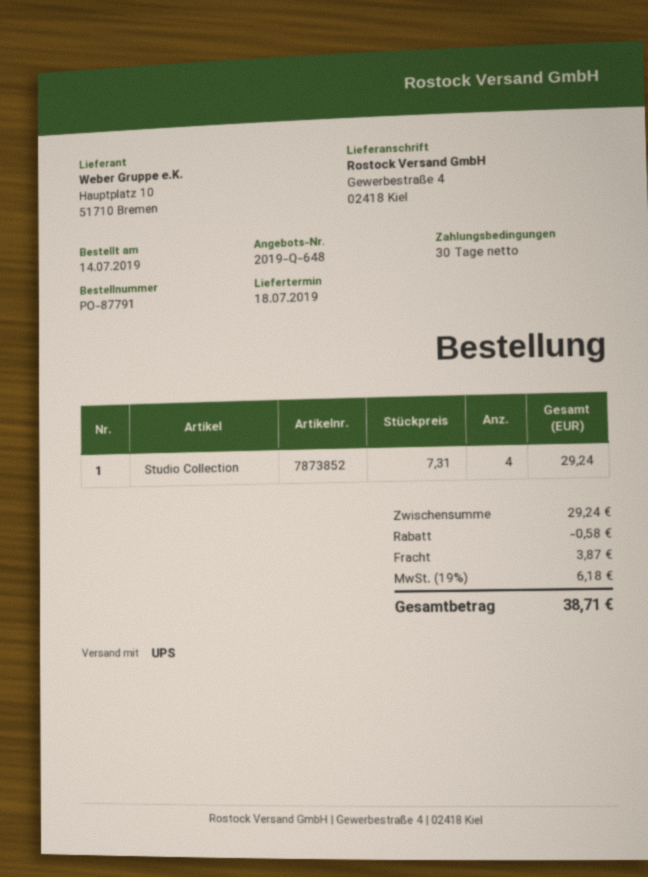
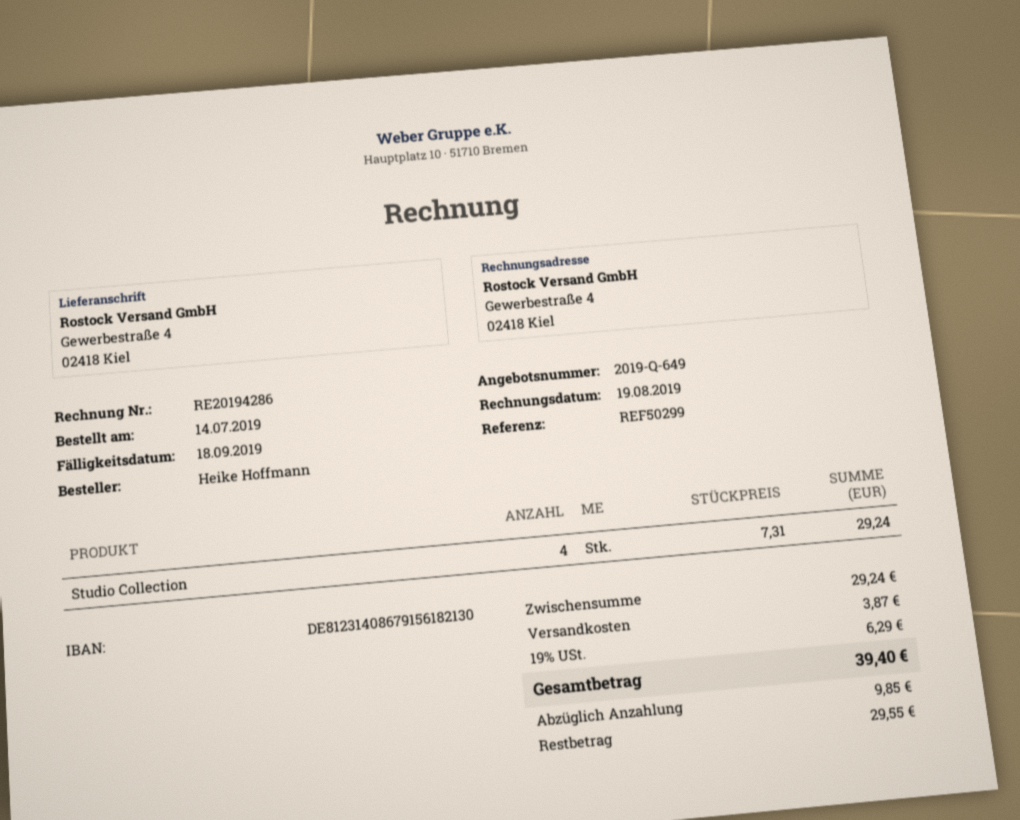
quote number: 2019-Q-648 -> 2019-Q-649
discount: 0.58 -> none
tax: 19% = 6.18 -> 19% = 6.29
total: 38.71 -> 39.40

